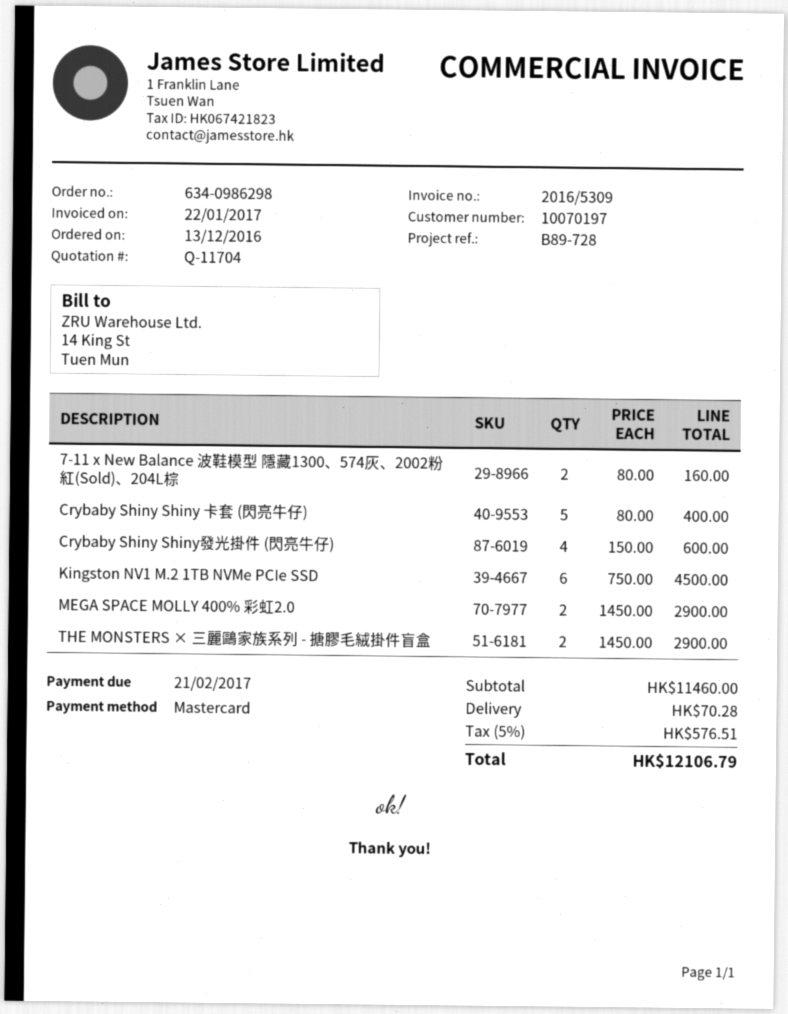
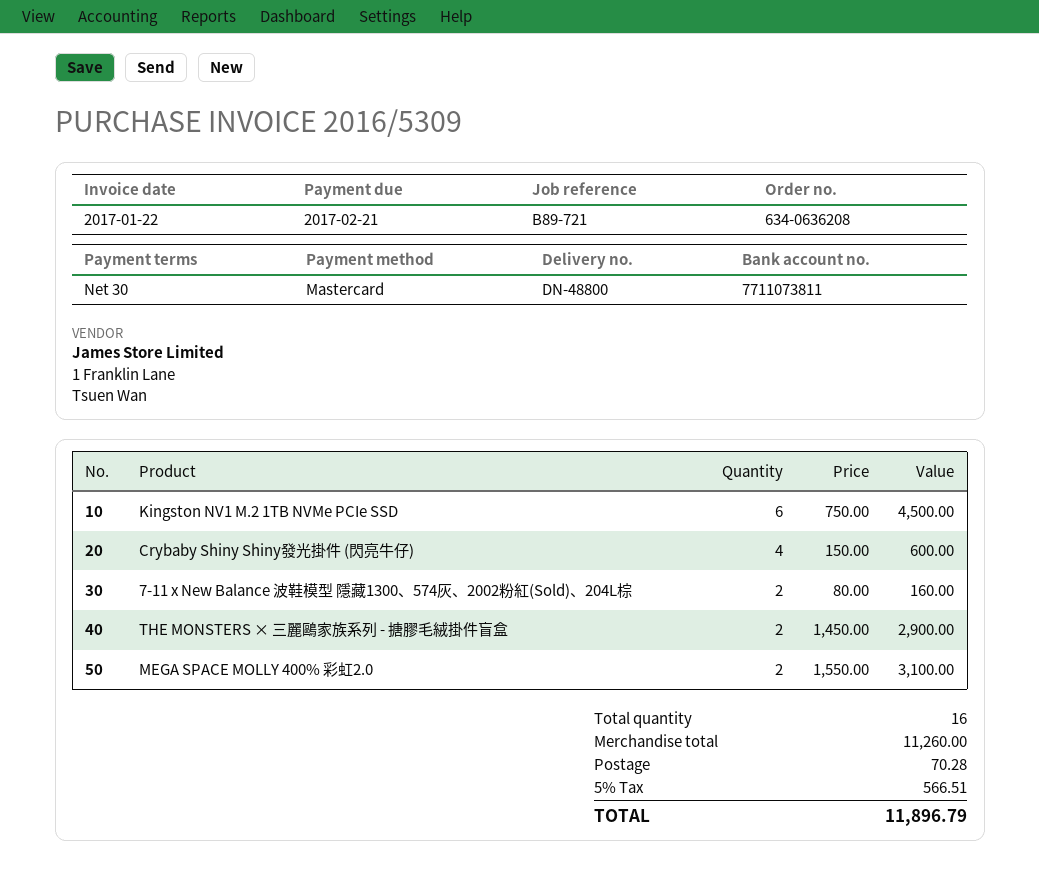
order number: 634-0986298 -> 634-0636208
reference: B89-728 -> B89-721
Crybaby Shiny Shiny 卡套 (閃亮牛仔): 5 x 80.00 = 400.00 -> none
MEGA SPACE MOLLY 400% 彩虹2.0: 2 x 1450.00 = 2900.00 -> 2 x 1550.00 = 3100.00
subtotal: 11460.00 -> 11260.00
tax: 5% = 576.51 -> 5% = 566.51
total: 12106.79 -> 11896.79

